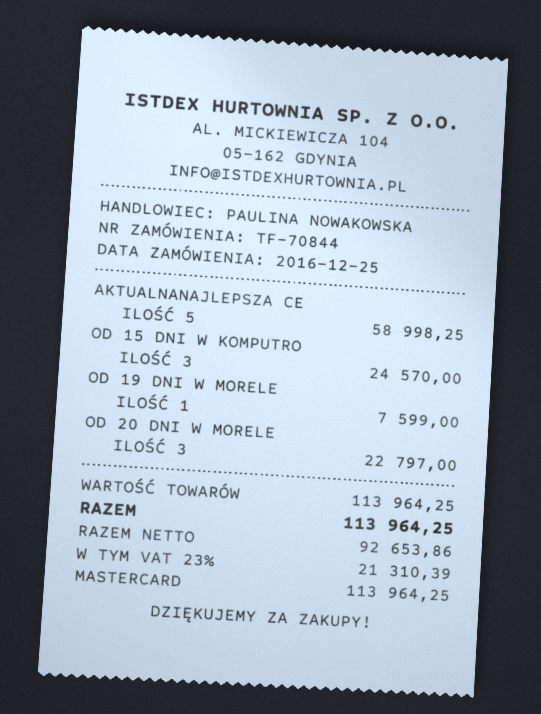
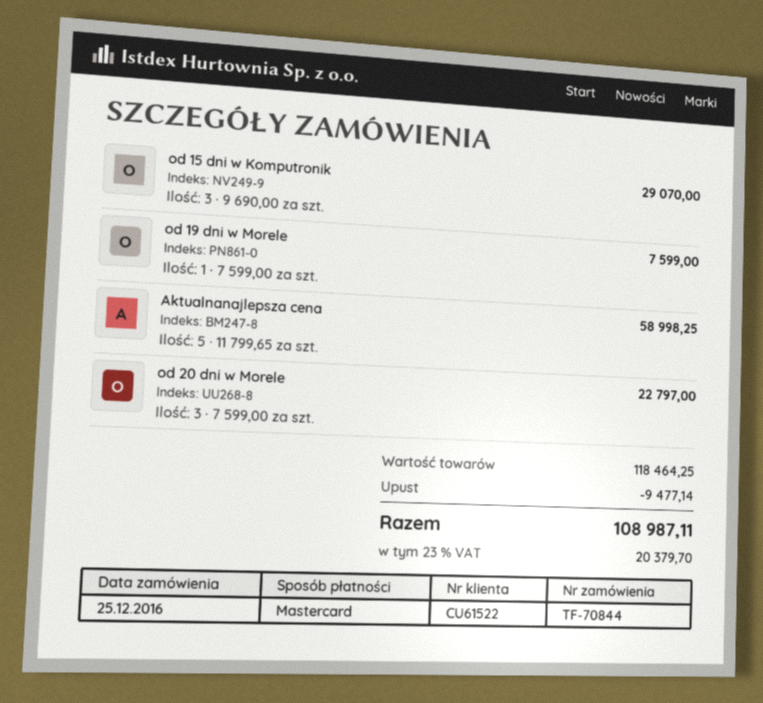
OD 15 DNI W KOMPUTRO: 3 for 24570.00 -> 3 for 29070.00
subtotal: 113964.25 -> 118464.25
discount: none -> 9477.14
tax: 23% = 21310.39 -> 23% = 20379.70
total: 113964.25 -> 108987.11

